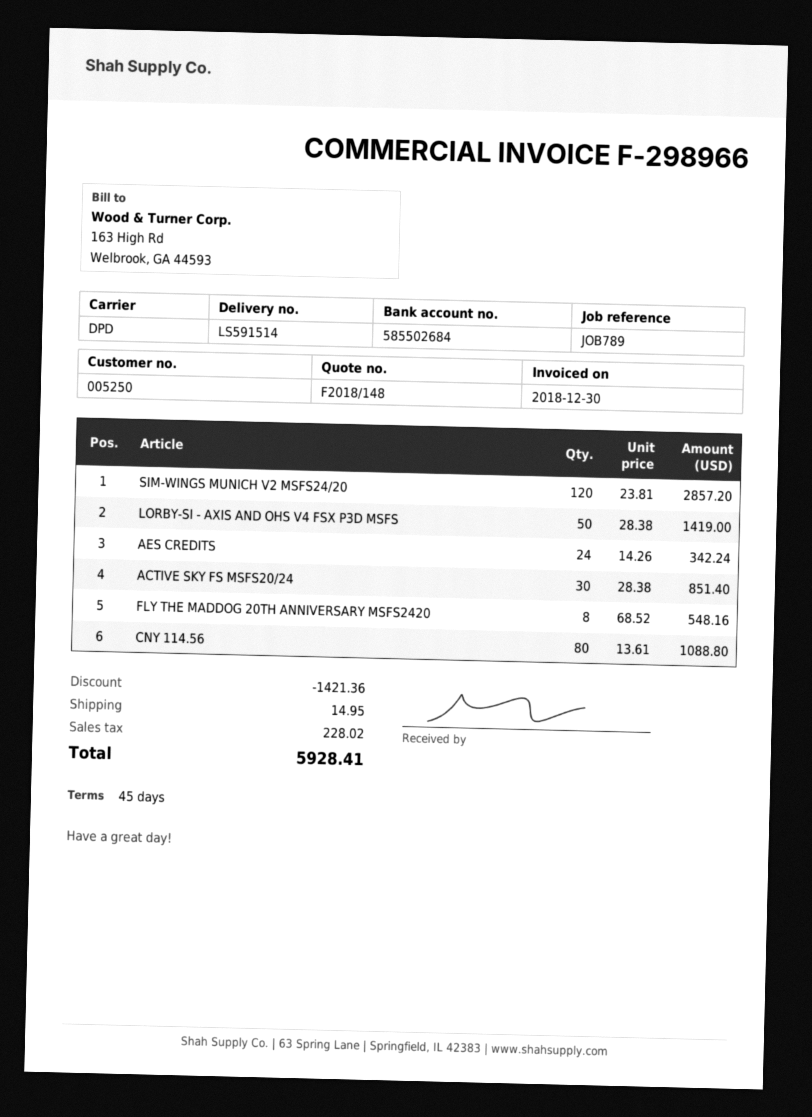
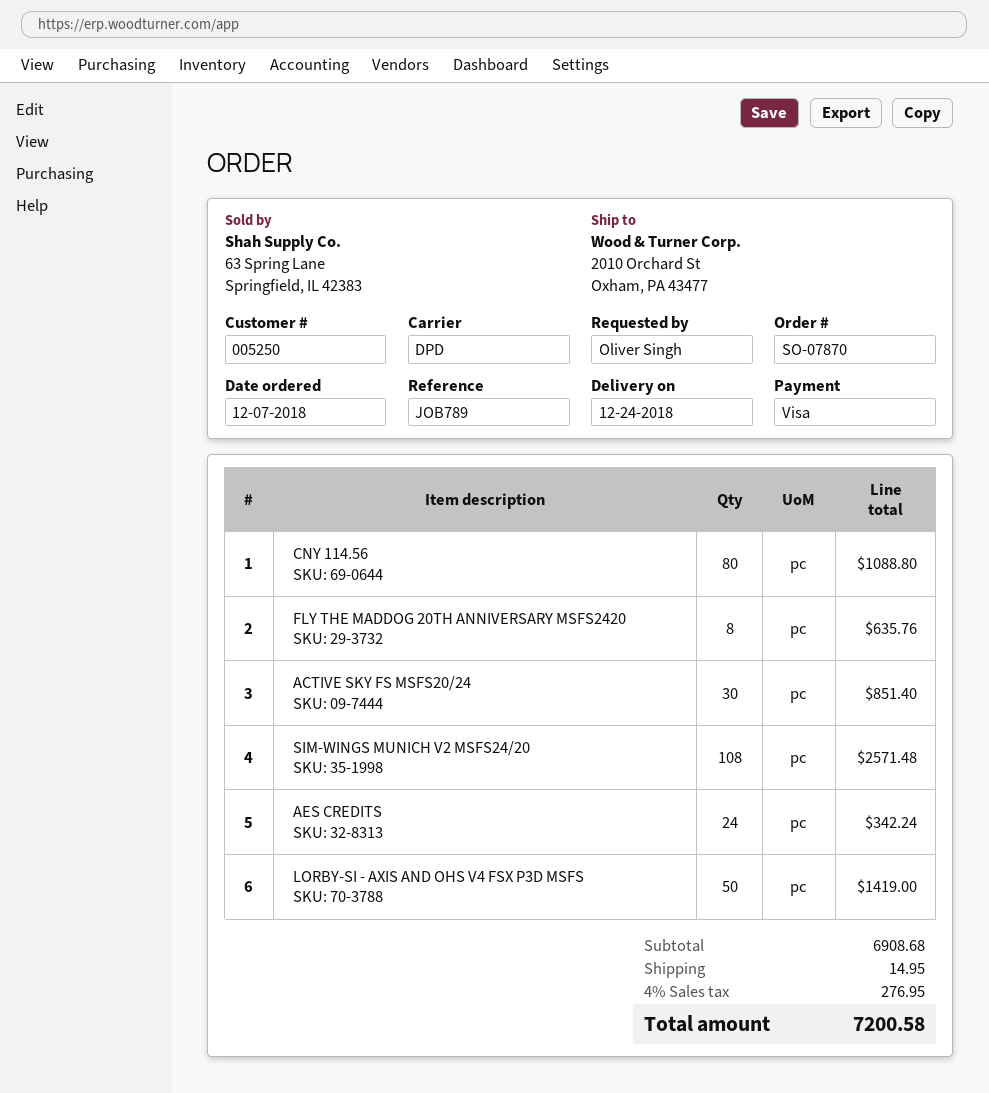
SIM-WINGS MUNICH V2 MSFS24/20: 120 for 2857.20 -> 108 for 2571.48
FLY THE MADDOG 20TH ANNIVERSARY MSFS2420: 8 for 548.16 -> 8 for 635.76
discount: 1421.36 -> none
tax: 228.02 -> 276.95
total: 5928.41 -> 7200.58

